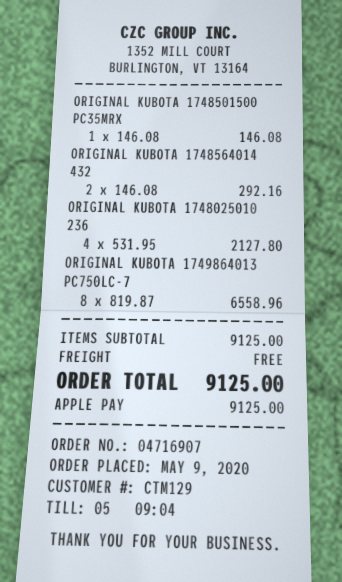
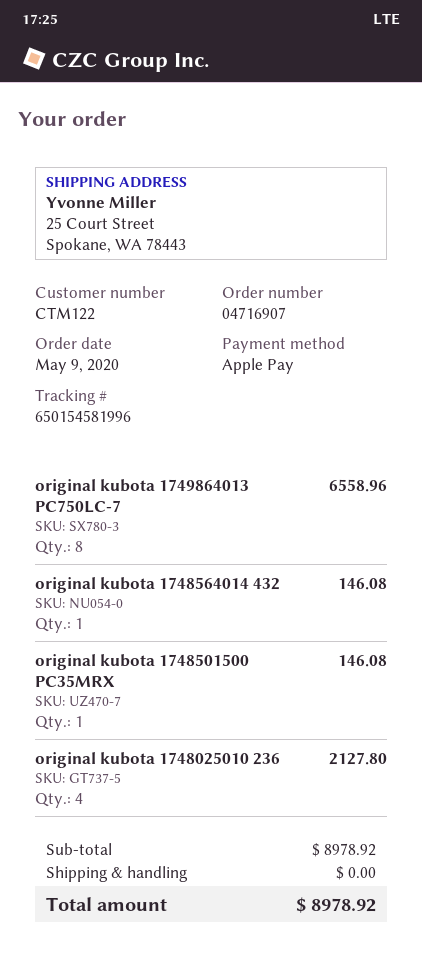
customer number: CTM129 -> CTM122
ORIGINAL KUBOTA 1748564014 432: 2 for 292.16 -> 1 for 146.08
subtotal: 9125.00 -> 8978.92
total: 9125.00 -> 8978.92

